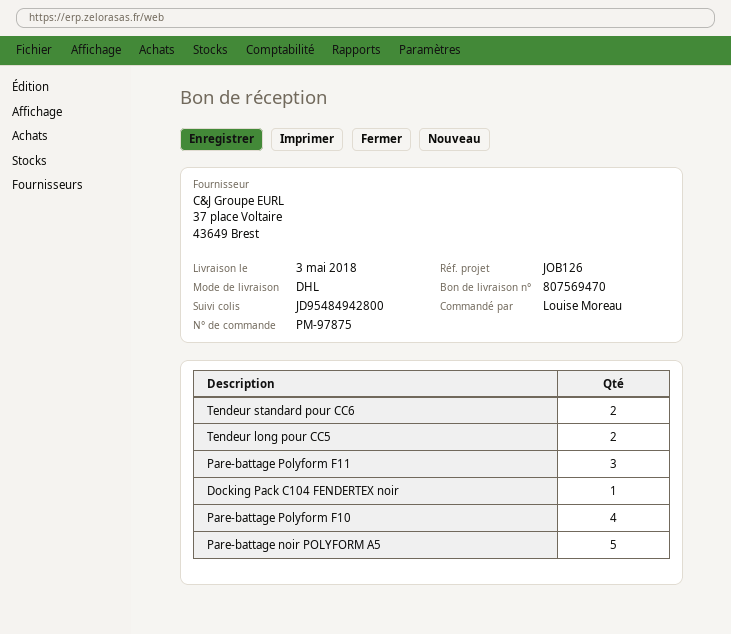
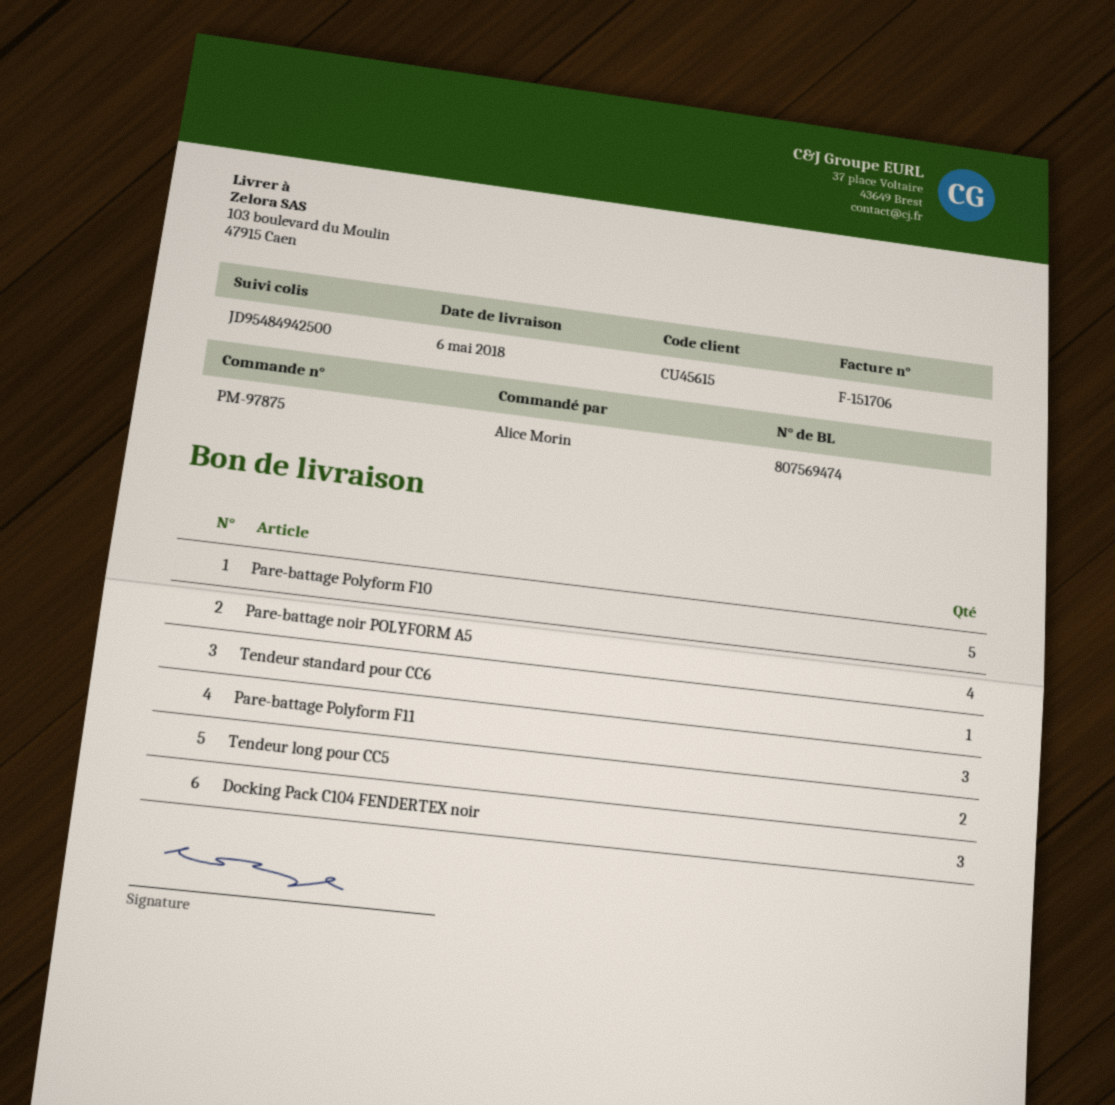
delivery note number: 807569470 -> 807569474
delivery date: 2018-05-03 -> 2018-05-06
ordered by: Louise Moreau -> Alice Morin
tracking number: JD95484942800 -> JD95484942500
Tendeur standard pour CC6: 2 -> 1
Docking Pack C104 FENDERTEX noir: 1 -> 3
Pare-battage Polyform F10: 4 -> 5
Pare-battage noir POLYFORM A5: 5 -> 4

